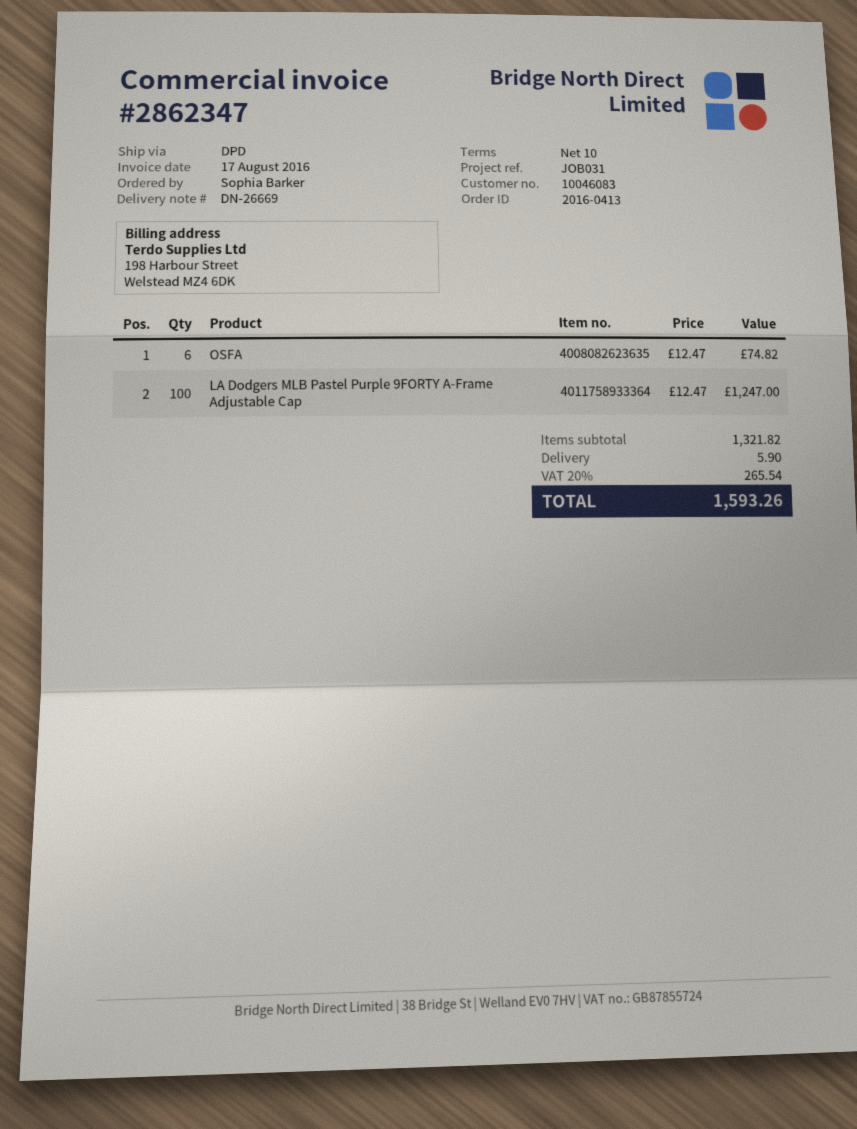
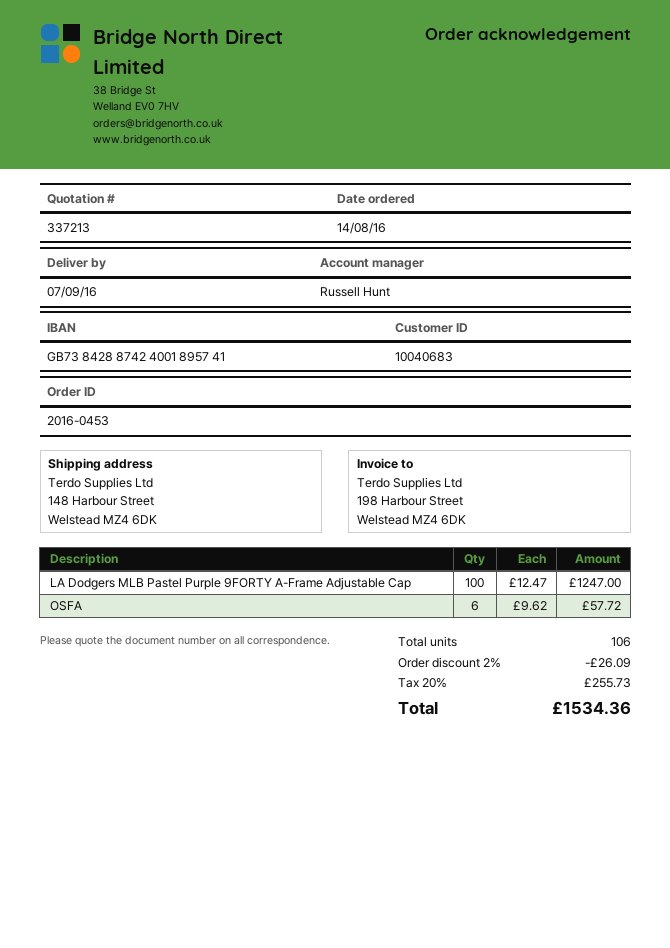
order number: 2016-0413 -> 2016-0453
customer number: 10046083 -> 10040683
OSFA: 6 x 12.47 = 74.82 -> 6 x 9.62 = 57.72
discount: none -> 2% = 26.09
shipping: 5.90 -> none
tax: 20% = 265.54 -> 20% = 255.73
total: 1593.26 -> 1534.36

